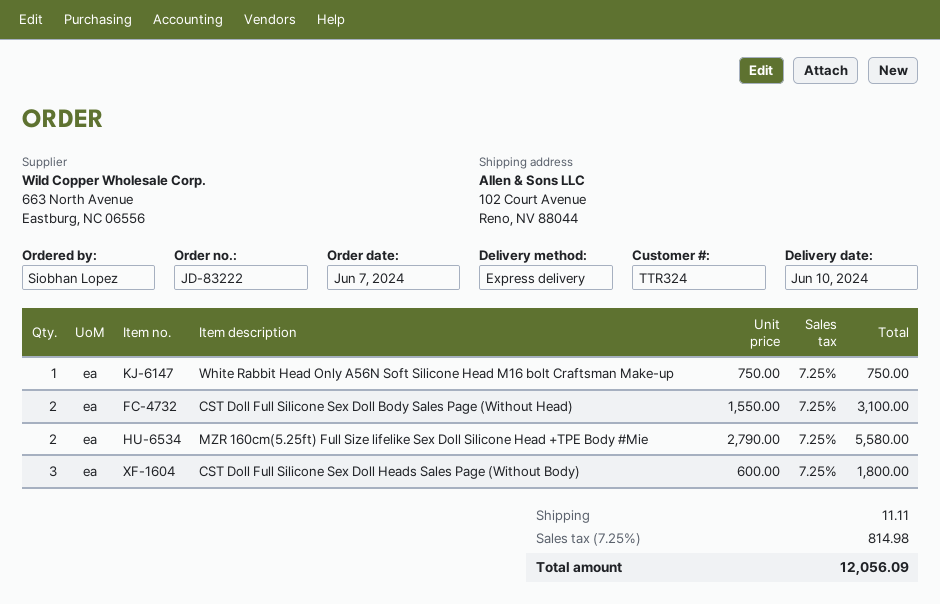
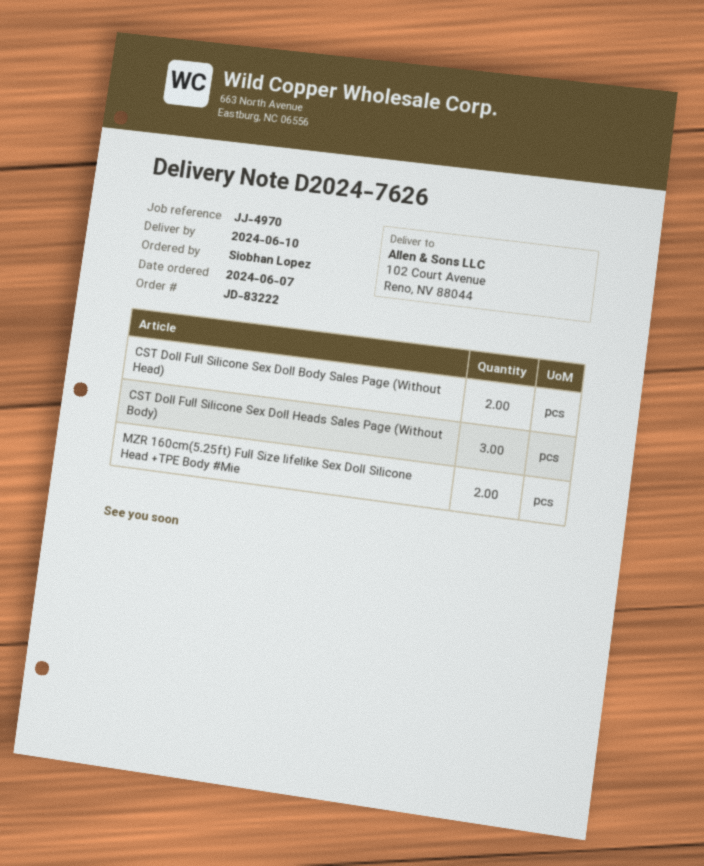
White Rabbit Head Only A56N Soft Silicone Head M16 bolt Craftsman Make-up: 1 -> none

